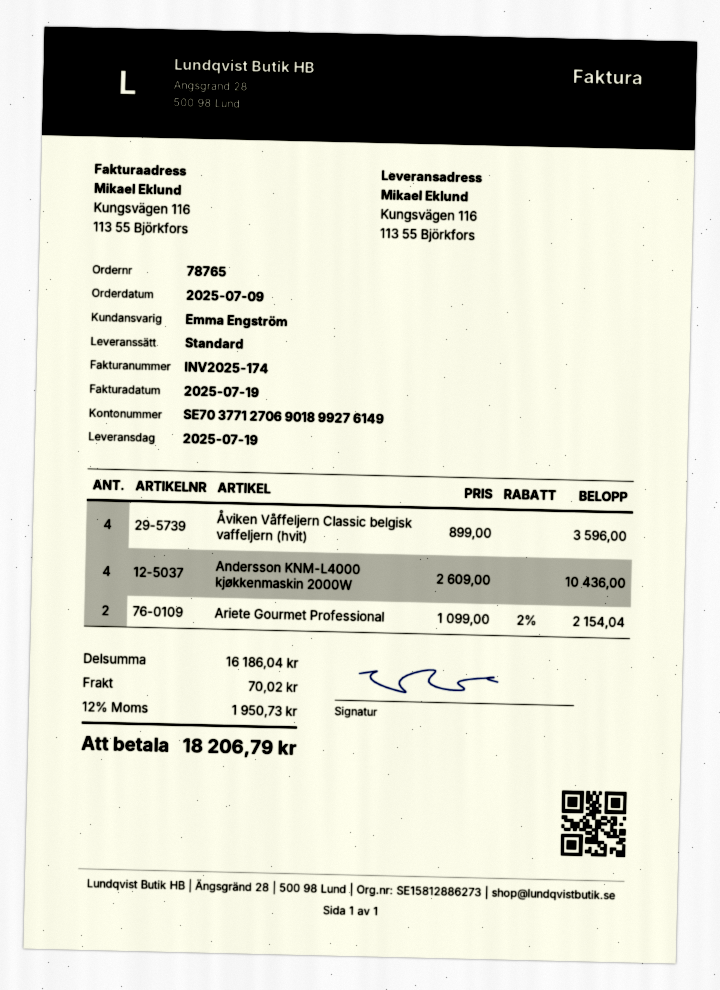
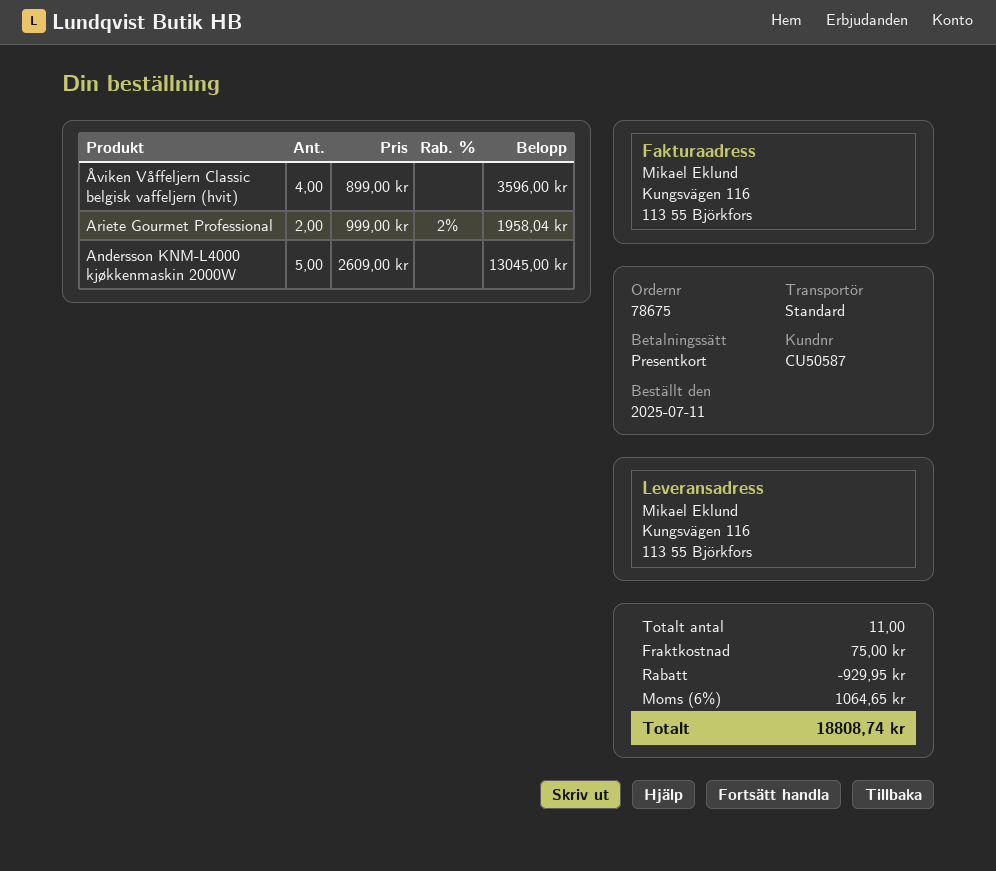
order number: 78765 -> 78675
order date: 2025-07-09 -> 2025-07-11
Andersson KNM-L4000 kjøkkenmaskin 2000W: 4 x 2609.00 = 10436.00 -> 5 x 2609.00 = 13045.00
Ariete Gourmet Professional: 2 x 1099.00 - 2% = 2154.04 -> 2 x 999.00 - 2% = 1958.04
discount: none -> 929.95
shipping: 70.02 -> 75.00
tax: 12% = 1950.73 -> 6% = 1064.65
total: 18206.79 -> 18808.74

